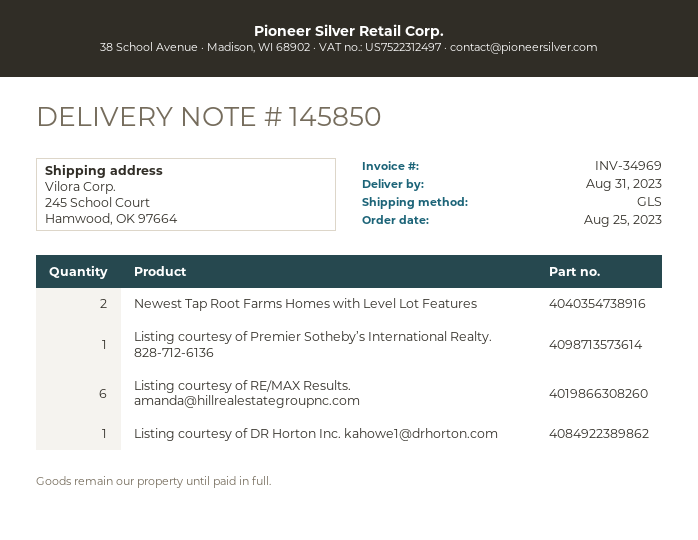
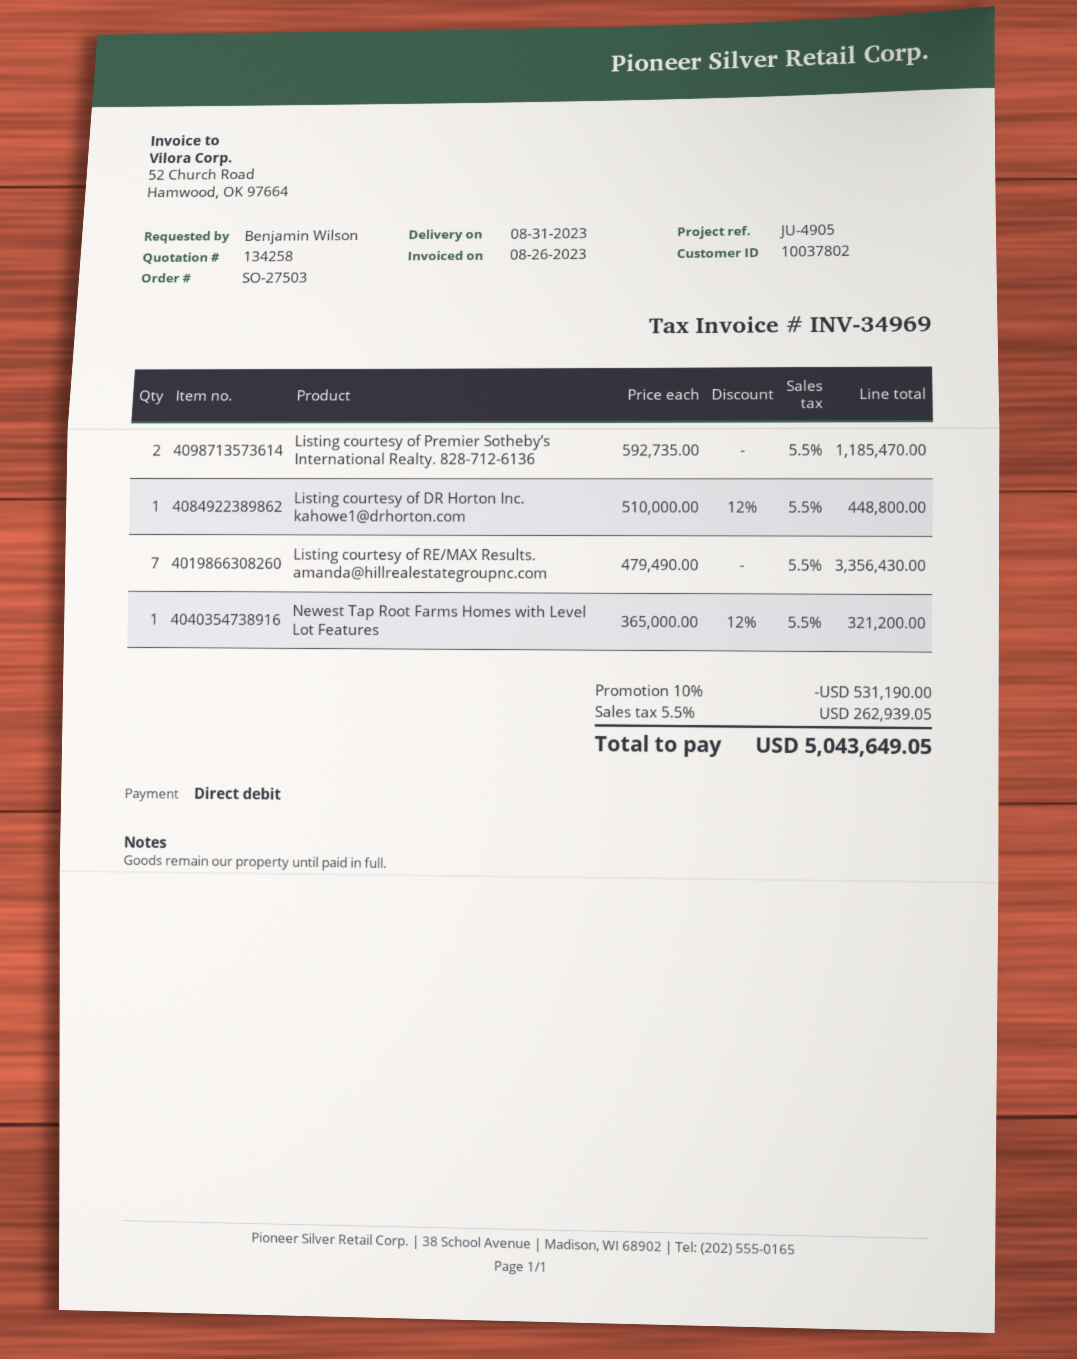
Newest Tap Root Farms Homes with Level Lot Features: 2 -> 1
Listing courtesy of Premier Sotheby’s International Realty. 828-712-6136: 1 -> 2
Listing courtesy of RE/MAX Results. amanda@hillrealestategroupnc.com: 6 -> 7

